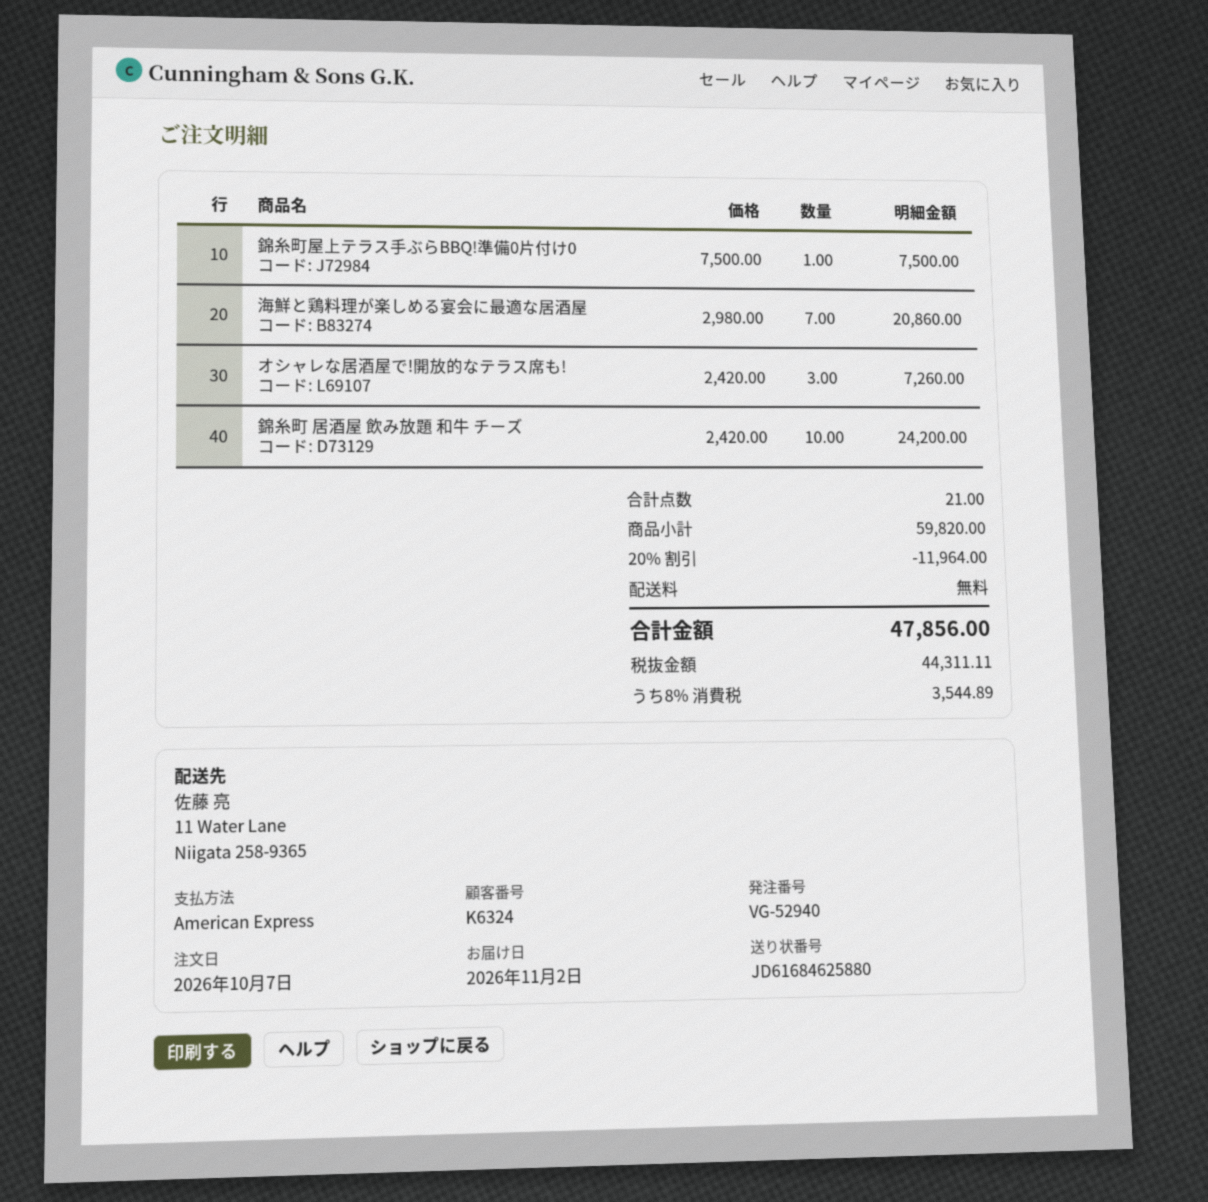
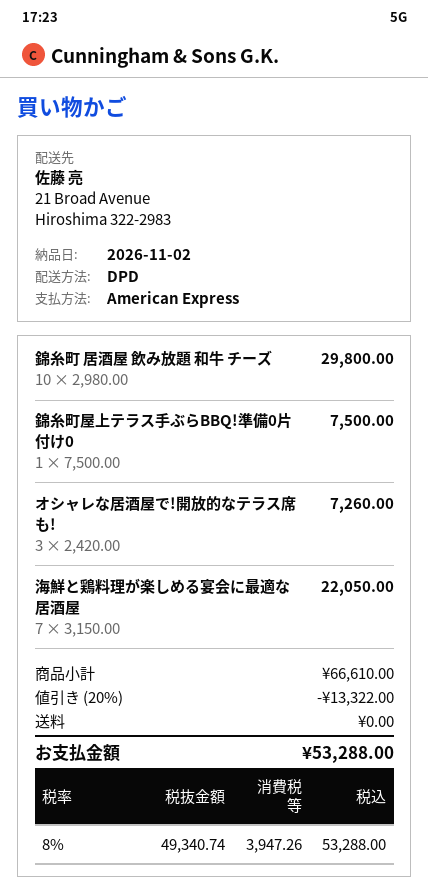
ship to: 11 Water Lane, Niigata 258-9365 -> 21 Broad Avenue, Hiroshima 322-2983
海鮮と鶏料理が楽しめる宴会に最適な居酒屋: 7 x 2980.00 = 20860.00 -> 7 x 3150.00 = 22050.00
錦糸町 居酒屋 飲み放題 和牛 チーズ: 10 x 2420.00 = 24200.00 -> 10 x 2980.00 = 29800.00
subtotal: 59820.00 -> 66610.00
discount: 20% = 11964.00 -> 20% = 13322.00
net: 44311.11 -> 49340.74
tax: 8% = 3544.89 -> 8% = 3947.26
total: 47856.00 -> 53288.00

